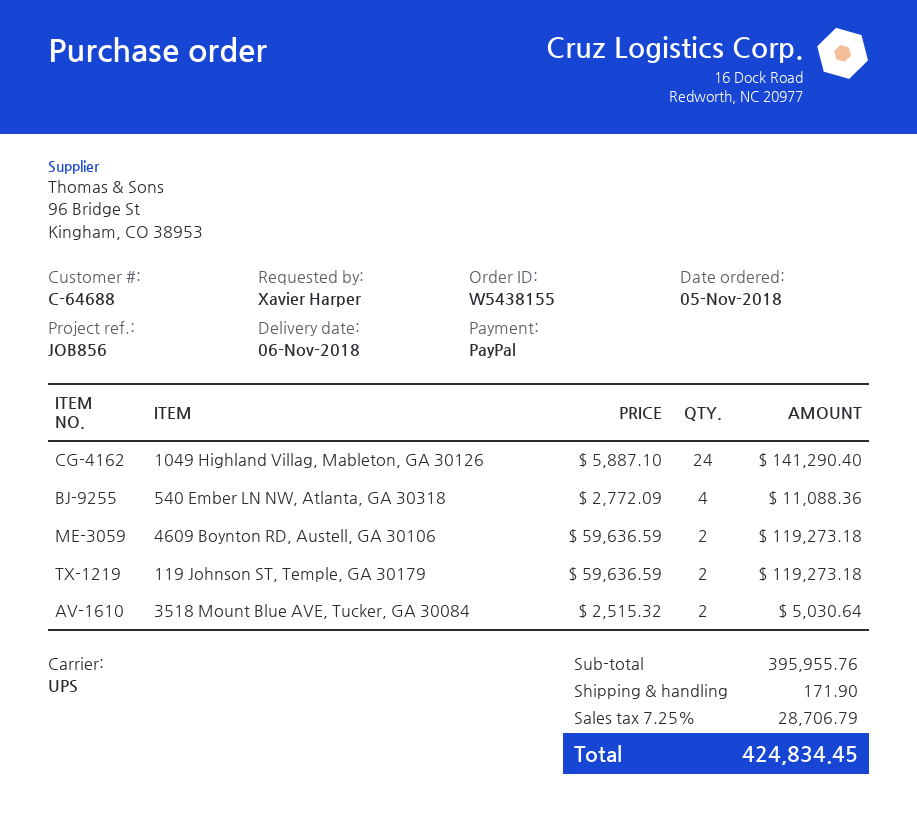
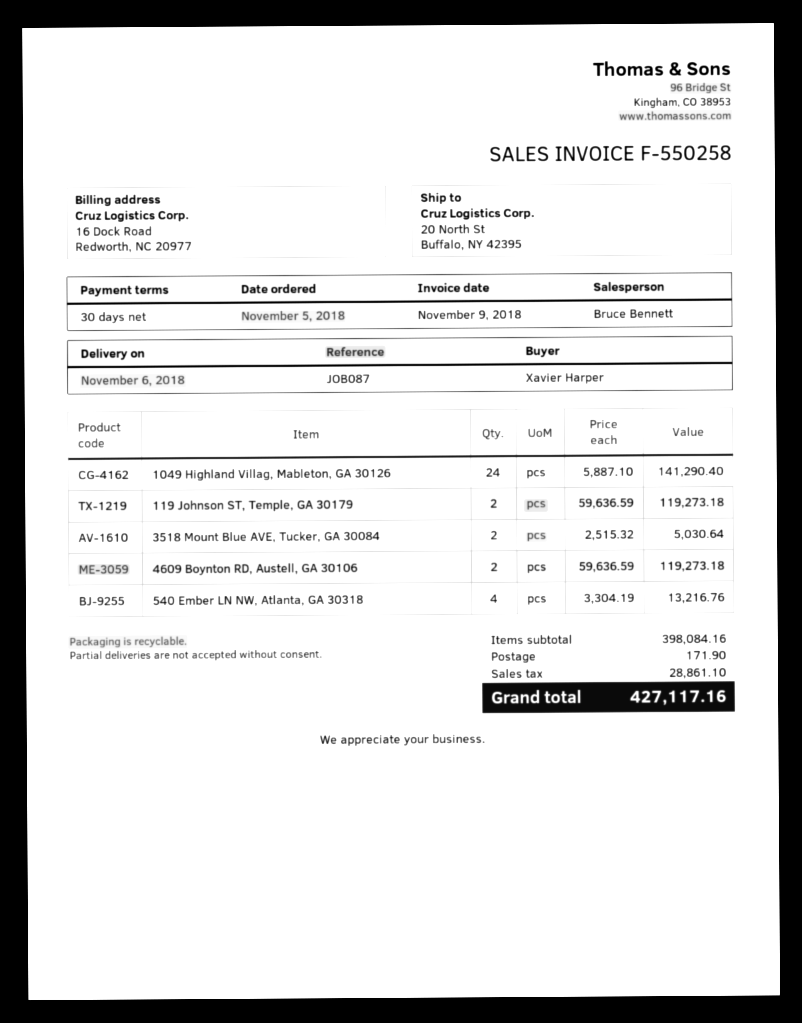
reference: JOB856 -> JOB087
540 Ember LN NW, Atlanta, GA 30318: 4 x 2772.09 = 11088.36 -> 4 x 3304.19 = 13216.76
subtotal: 395955.76 -> 398084.16
tax: 28706.79 -> 28861.10
total: 424834.45 -> 427117.16

